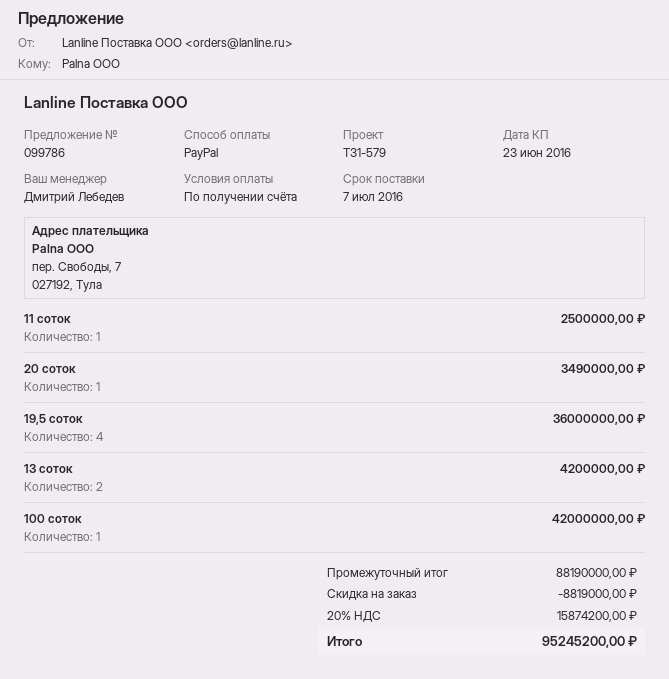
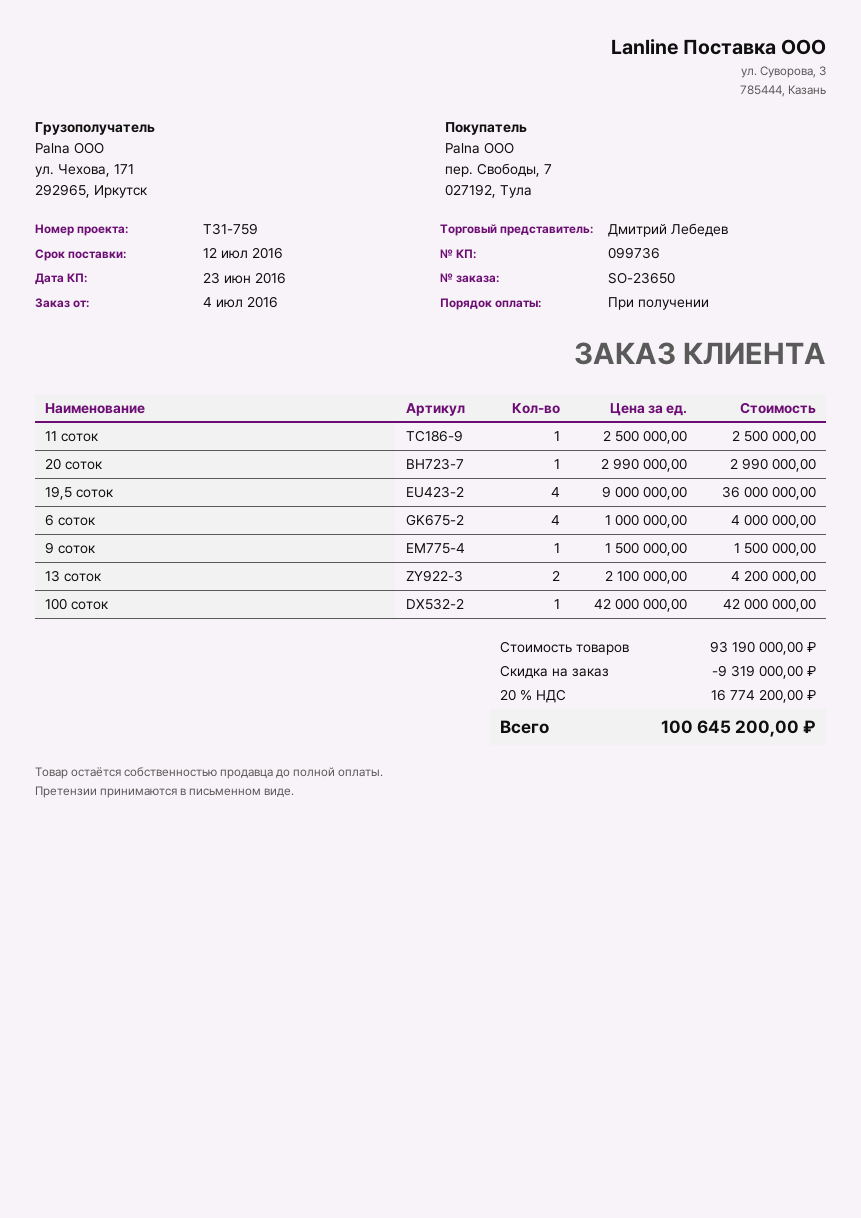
quote number: 099786 -> 099736
delivery date: 2016-07-07 -> 2016-07-12
reference: T31-579 -> T31-759
20 соток: 1 for 3490000.00 -> 1 for 2990000.00
6 соток: none -> 4 for 4000000.00
9 соток: none -> 1 for 1500000.00
subtotal: 88190000.00 -> 93190000.00
discount: 8819000.00 -> 9319000.00
tax: 20% = 15874200.00 -> 20% = 16774200.00
total: 95245200.00 -> 100645200.00

